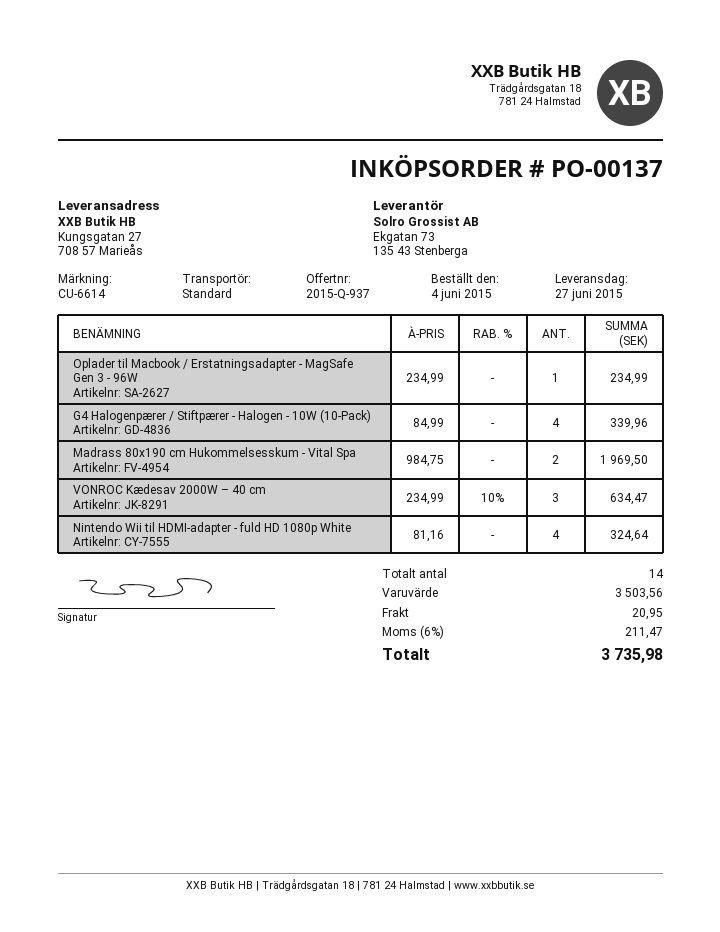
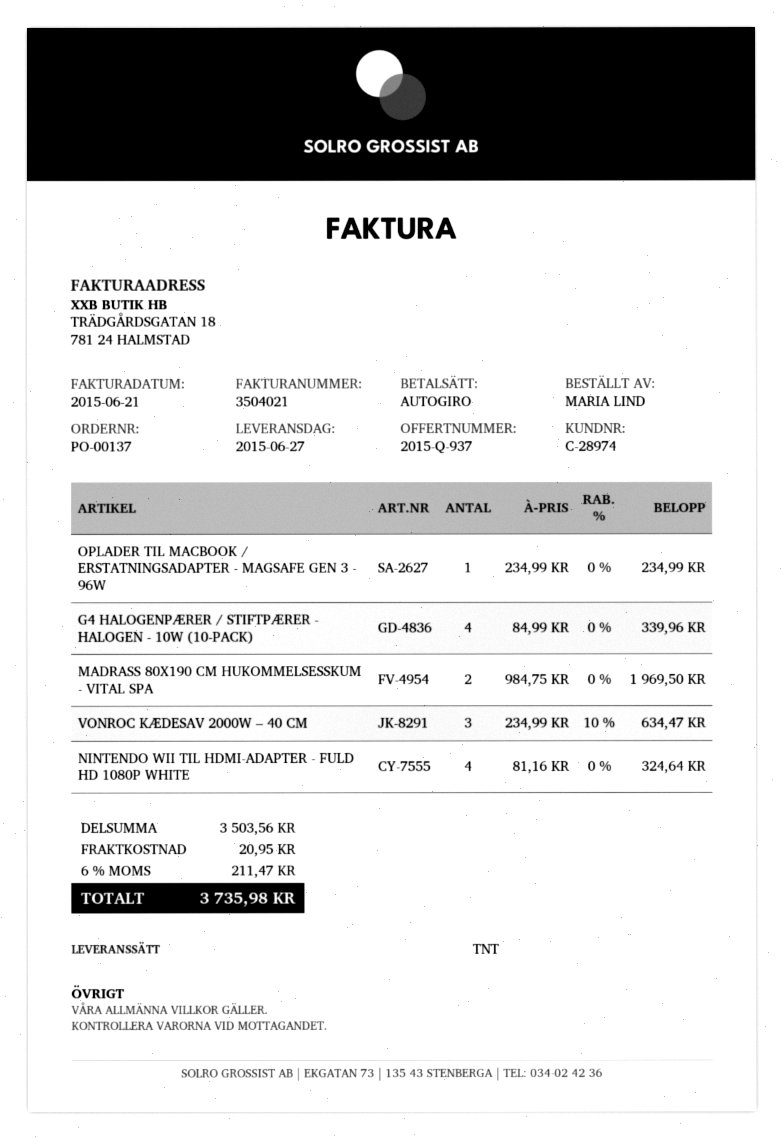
shipping method: standard -> TNT

